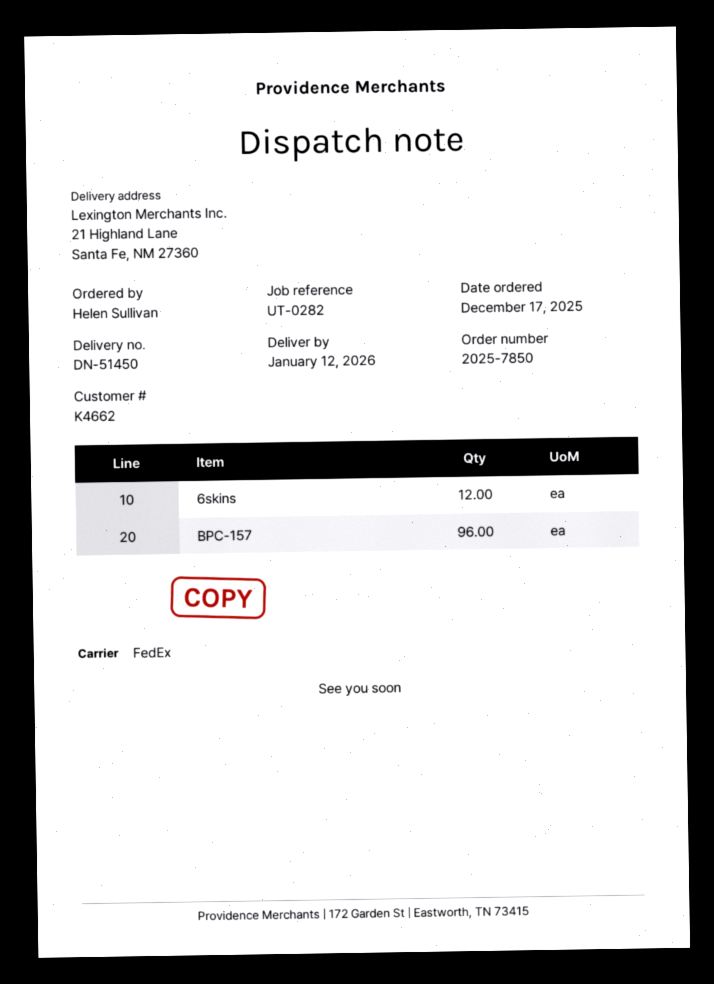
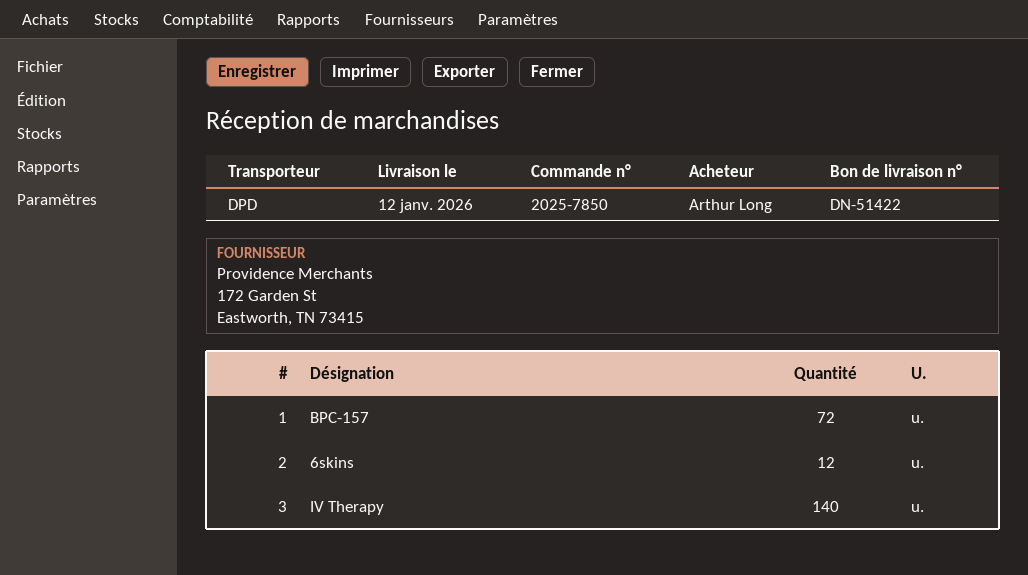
delivery note number: DN-51450 -> DN-51422
ordered by: Helen Sullivan -> Arthur Long
shipping method: FedEx -> DPD
BPC-157: 96 -> 72
IV Therapy: none -> 140

